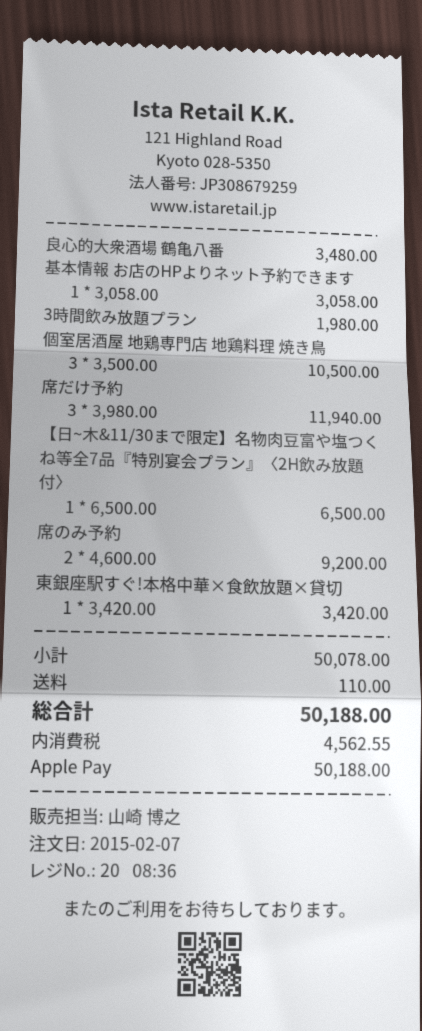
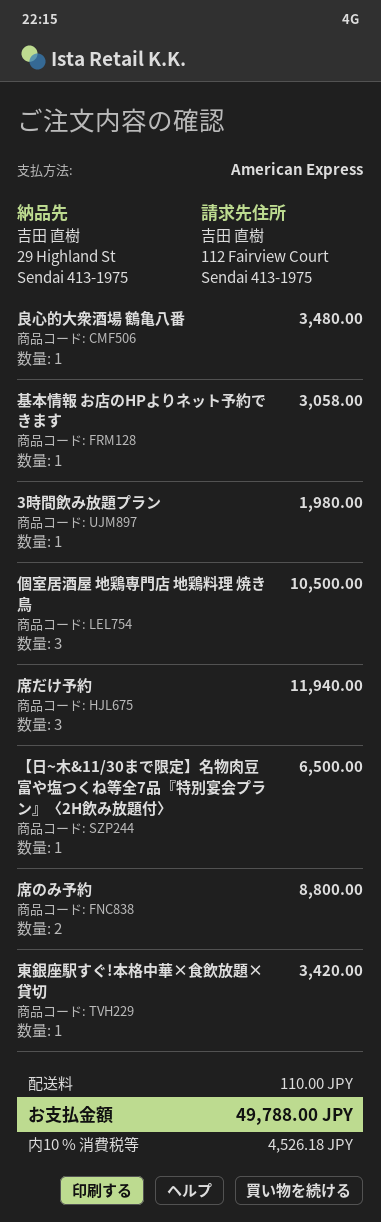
payment method: Apple Pay -> American Express
席のみ予約: 2 for 9200.00 -> 2 for 8800.00
tax: 4562.55 -> 4526.18
total: 50188.00 -> 49788.00

